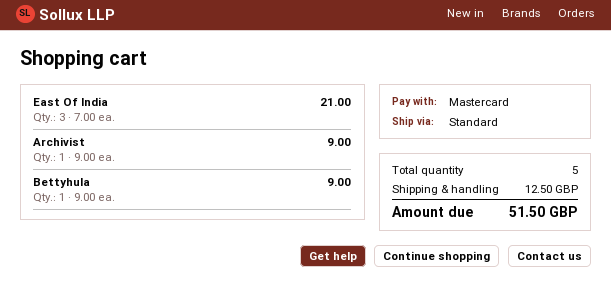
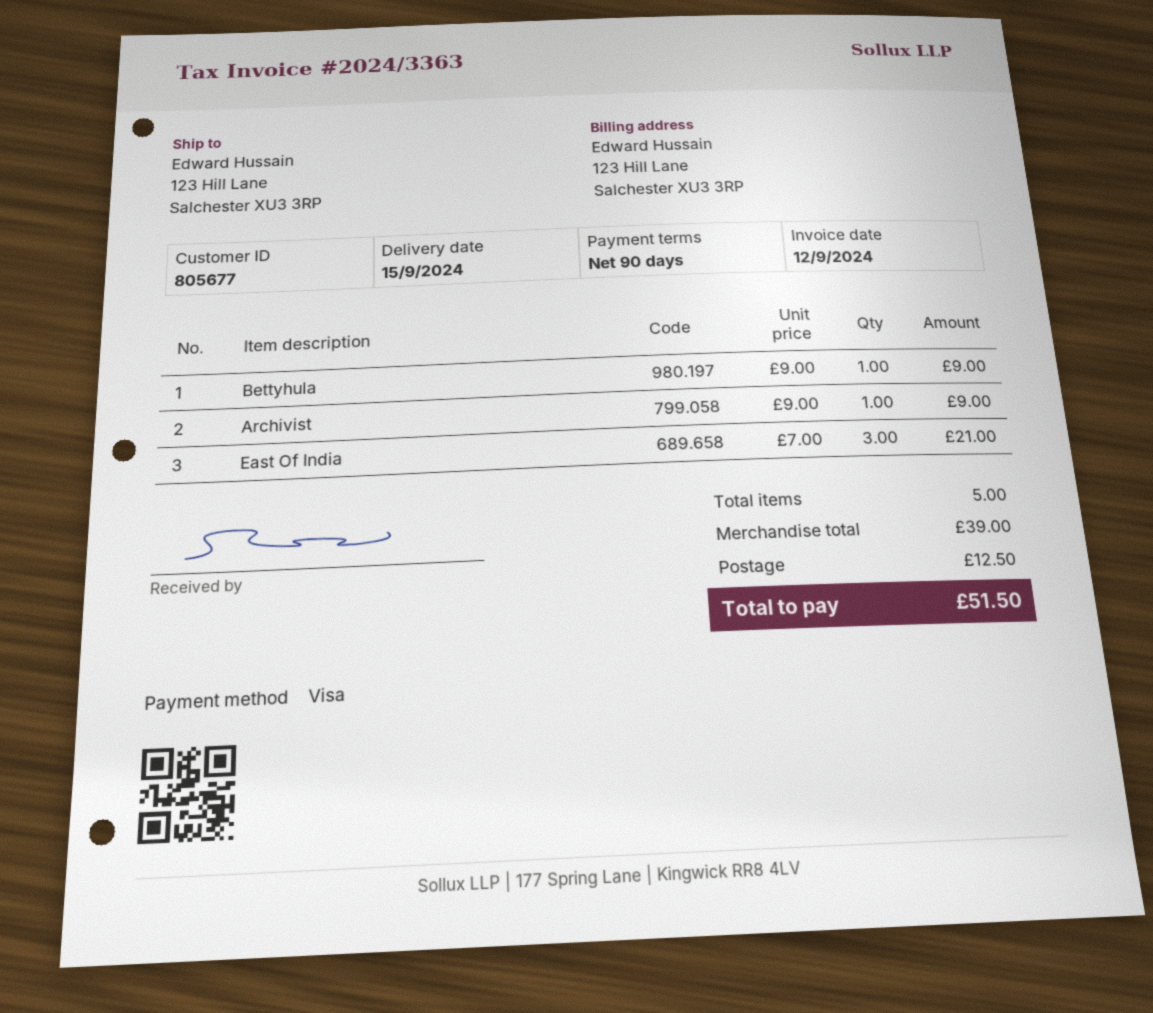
payment method: Mastercard -> Visa

